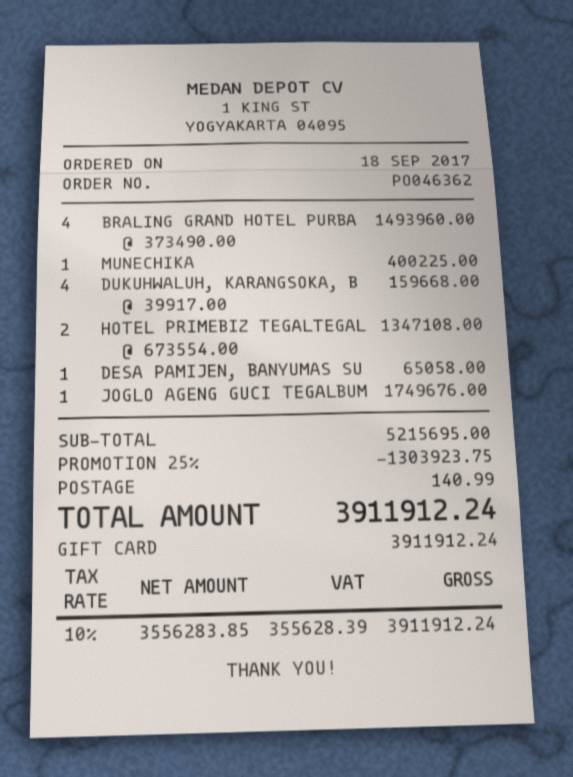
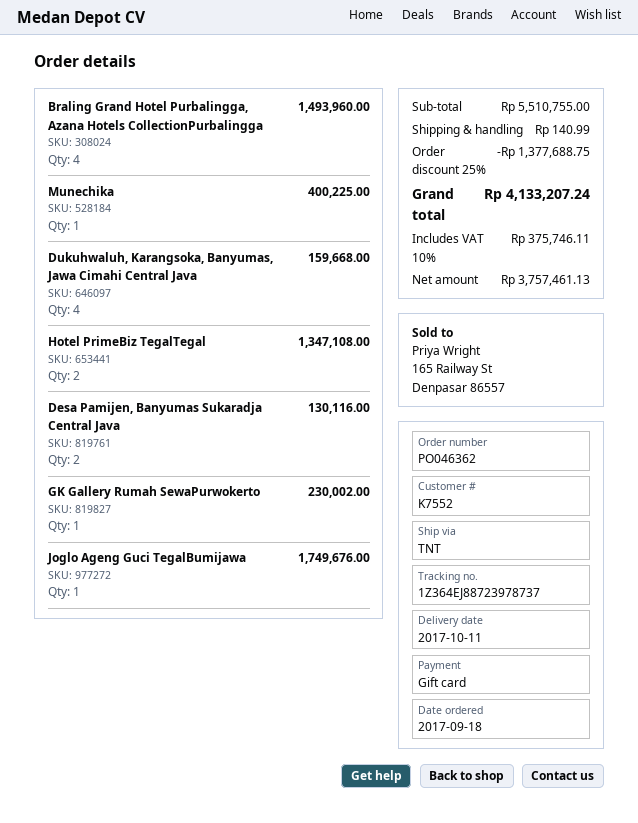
DESA PAMIJEN, BANYUMAS SU: 1 for 65058.00 -> 2 for 130116.00
GK Gallery Rumah SewaPurwokerto: none -> 1 for 230002.00
subtotal: 5215695.00 -> 5510755.00
discount: 25% = 1303923.75 -> 25% = 1377688.75
net: 3556283.85 -> 3757461.13
tax: 10% = 355628.39 -> 10% = 375746.11
total: 3911912.24 -> 4133207.24

